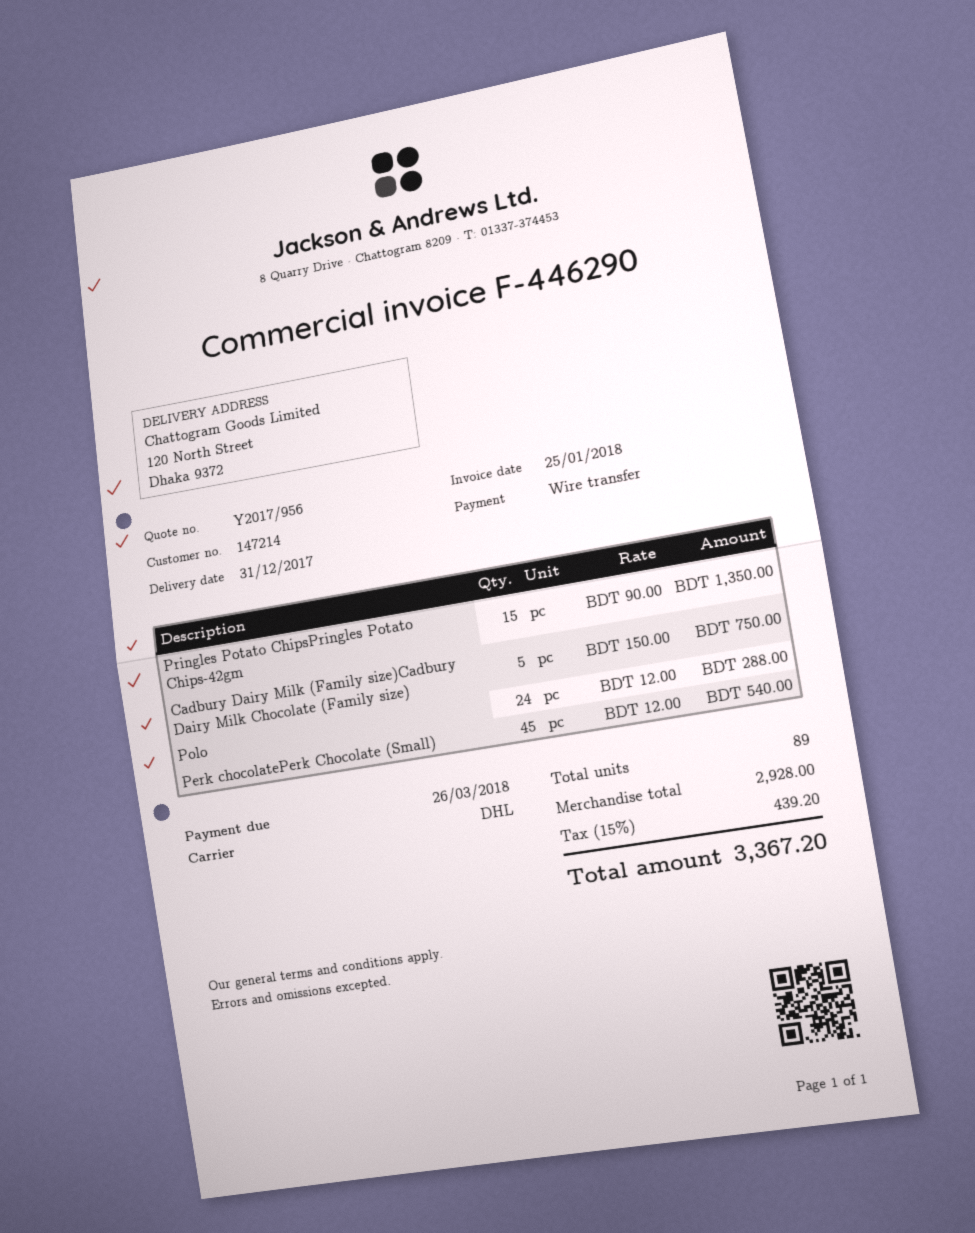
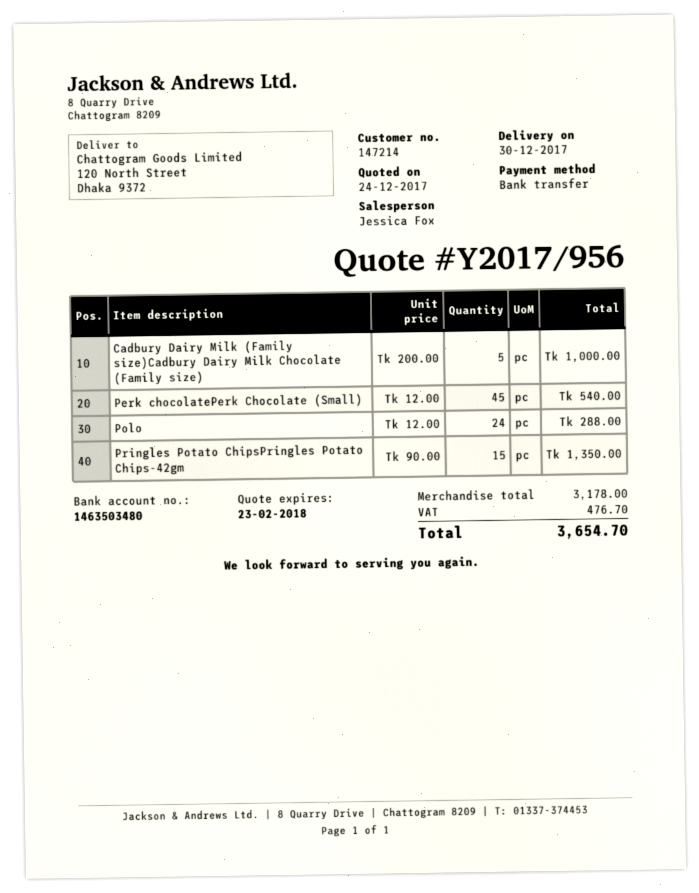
delivery date: 2017-12-31 -> 2017-12-30
Cadbury Dairy Milk (Family size)Cadbury Dairy Milk Chocolate (Family size): 5 x 150.00 = 750.00 -> 5 x 200.00 = 1000.00
subtotal: 2928.00 -> 3178.00
tax: 439.20 -> 476.70
total: 3367.20 -> 3654.70

